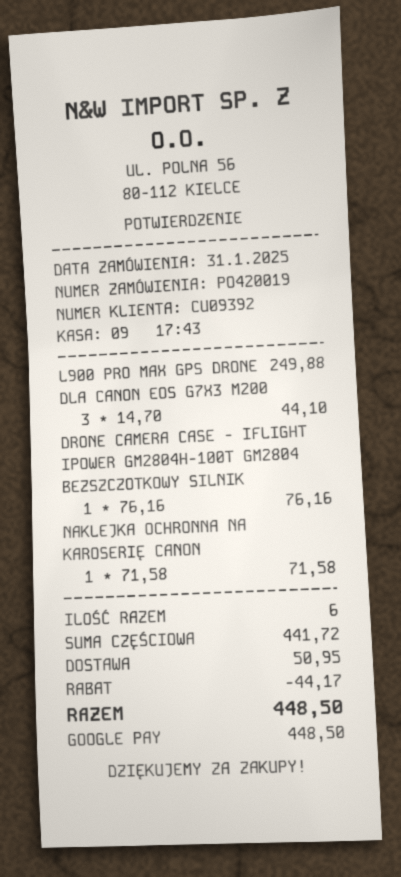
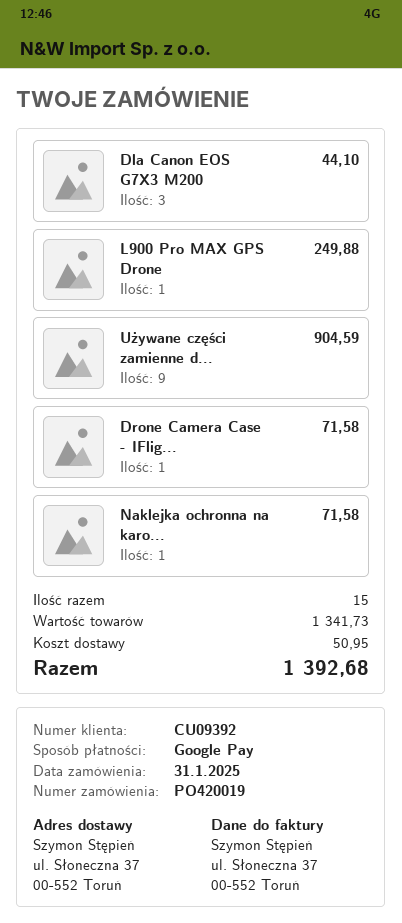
DRONE CAMERA CASE - IFLIGHT IPOWER GM2804H-100T GM2804 BEZSZCZOTKOWY SILNIK: 1 for 76.16 -> 1 for 71.58
Używane części zamienne d...: none -> 9 for 904.59
total quantity: 6 -> 15
subtotal: 441.72 -> 1341.73
discount: 44.17 -> none
total: 448.50 -> 1392.68

